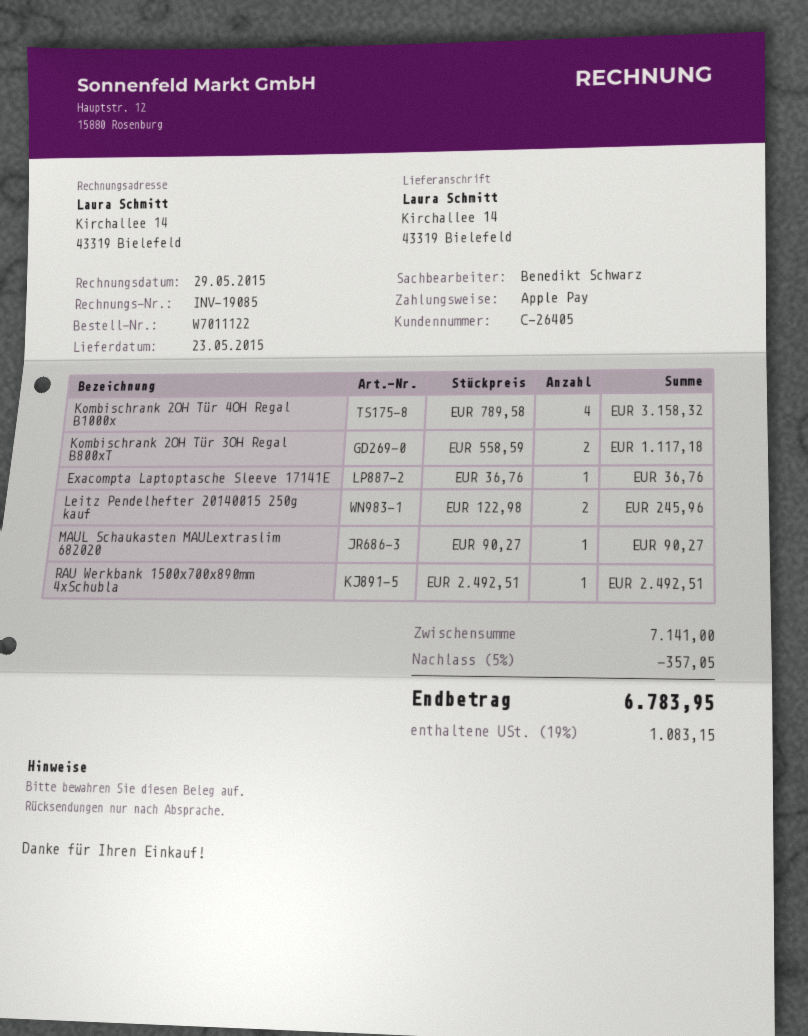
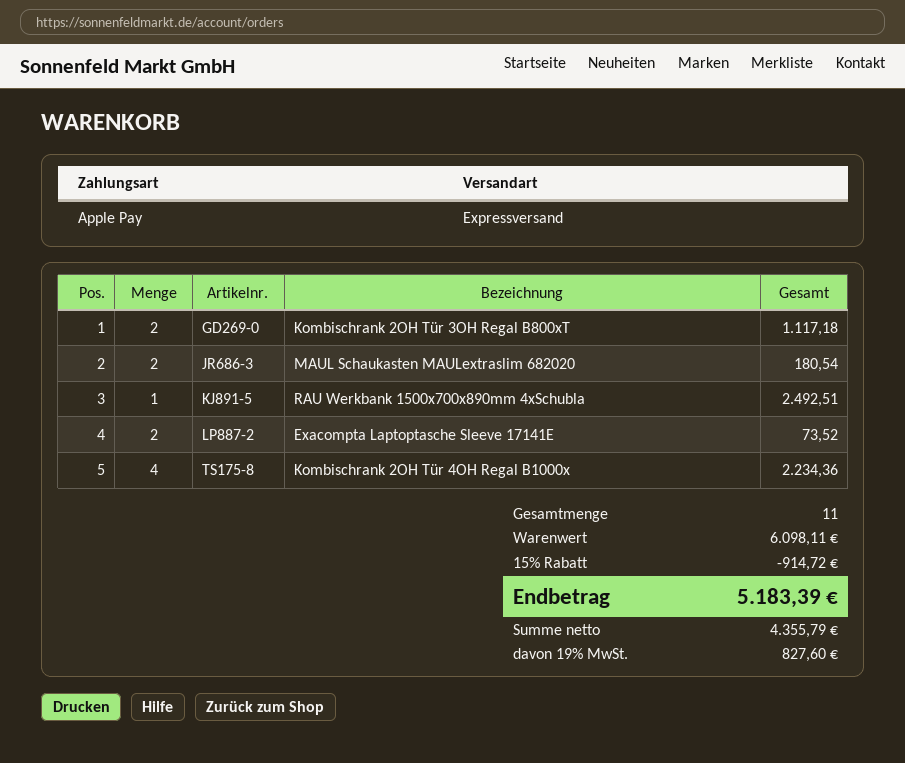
Kombischrank 2OH Tür 4OH Regal B1000x: 4 for 3158.32 -> 4 for 2234.36
Exacompta Laptoptasche Sleeve 17141E: 1 for 36.76 -> 2 for 73.52
Leitz Pendelhefter 20140015 250g kauf: 2 for 245.96 -> none
MAUL Schaukasten MAULextraslim 682020: 1 for 90.27 -> 2 for 180.54
subtotal: 7141.00 -> 6098.11
discount: 5% = 357.05 -> 15% = 914.72
tax: 19% = 1083.15 -> 19% = 827.60
total: 6783.95 -> 5183.39

